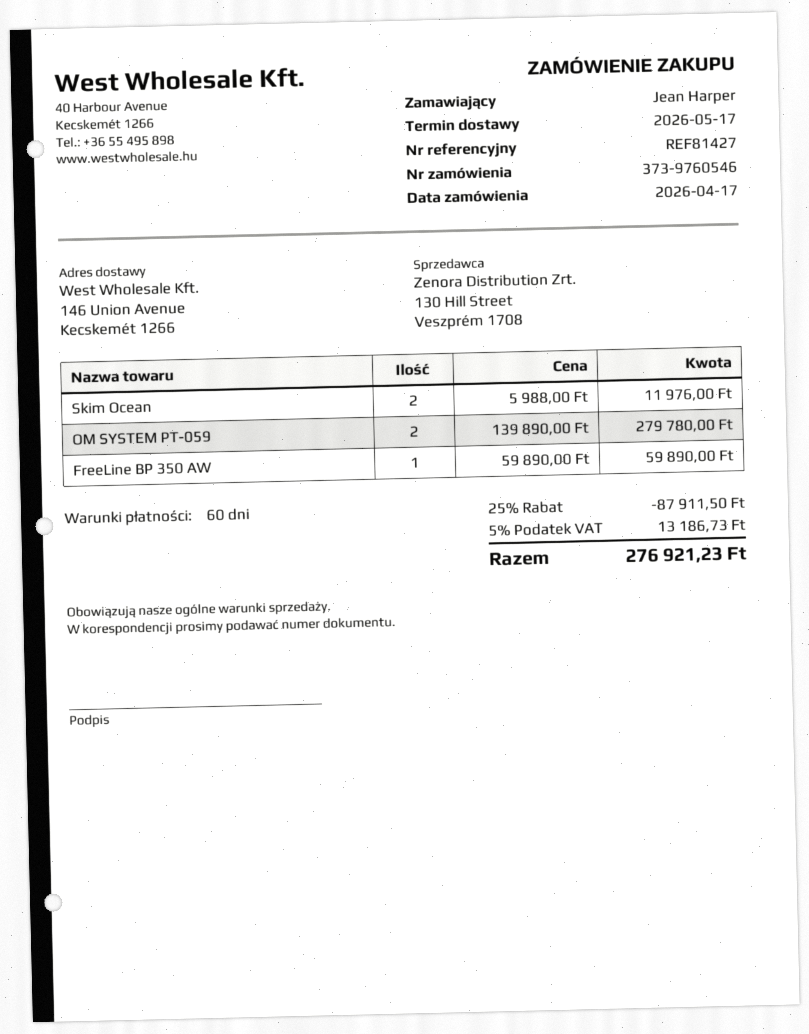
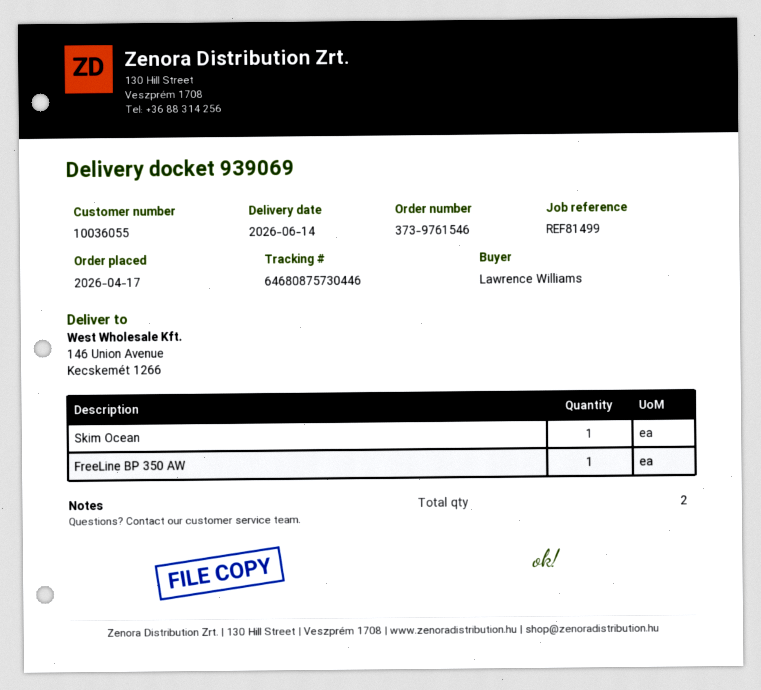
order number: 373-9760546 -> 373-9761546
delivery date: 2026-05-17 -> 2026-06-14
reference: REF81427 -> REF81499
ordered by: Jean Harper -> Lawrence Williams
Skim Ocean: 2 -> 1
OM SYSTEM PT-059: 2 -> none

